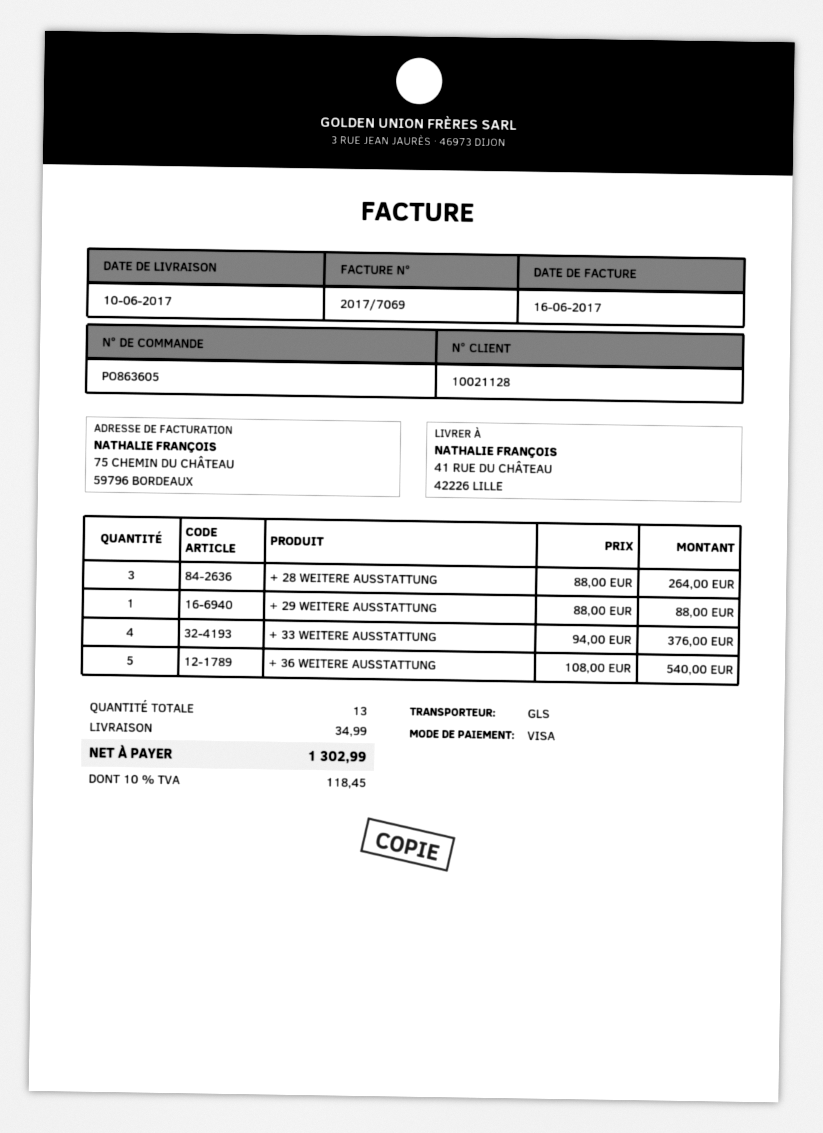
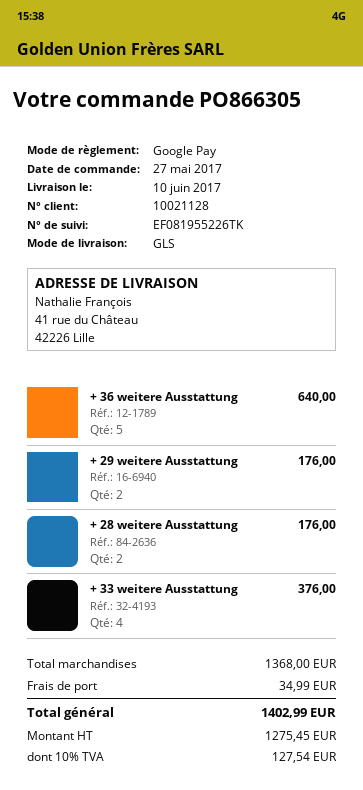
order number: PO863605 -> PO866305
payment method: Visa -> Google Pay
+ 28 WEITERE AUSSTATTUNG: 3 for 264.00 -> 2 for 176.00
+ 29 WEITERE AUSSTATTUNG: 1 for 88.00 -> 2 for 176.00
+ 36 WEITERE AUSSTATTUNG: 5 for 540.00 -> 5 for 640.00
tax: 10% = 118.45 -> 10% = 127.54
total: 1302.99 -> 1402.99

